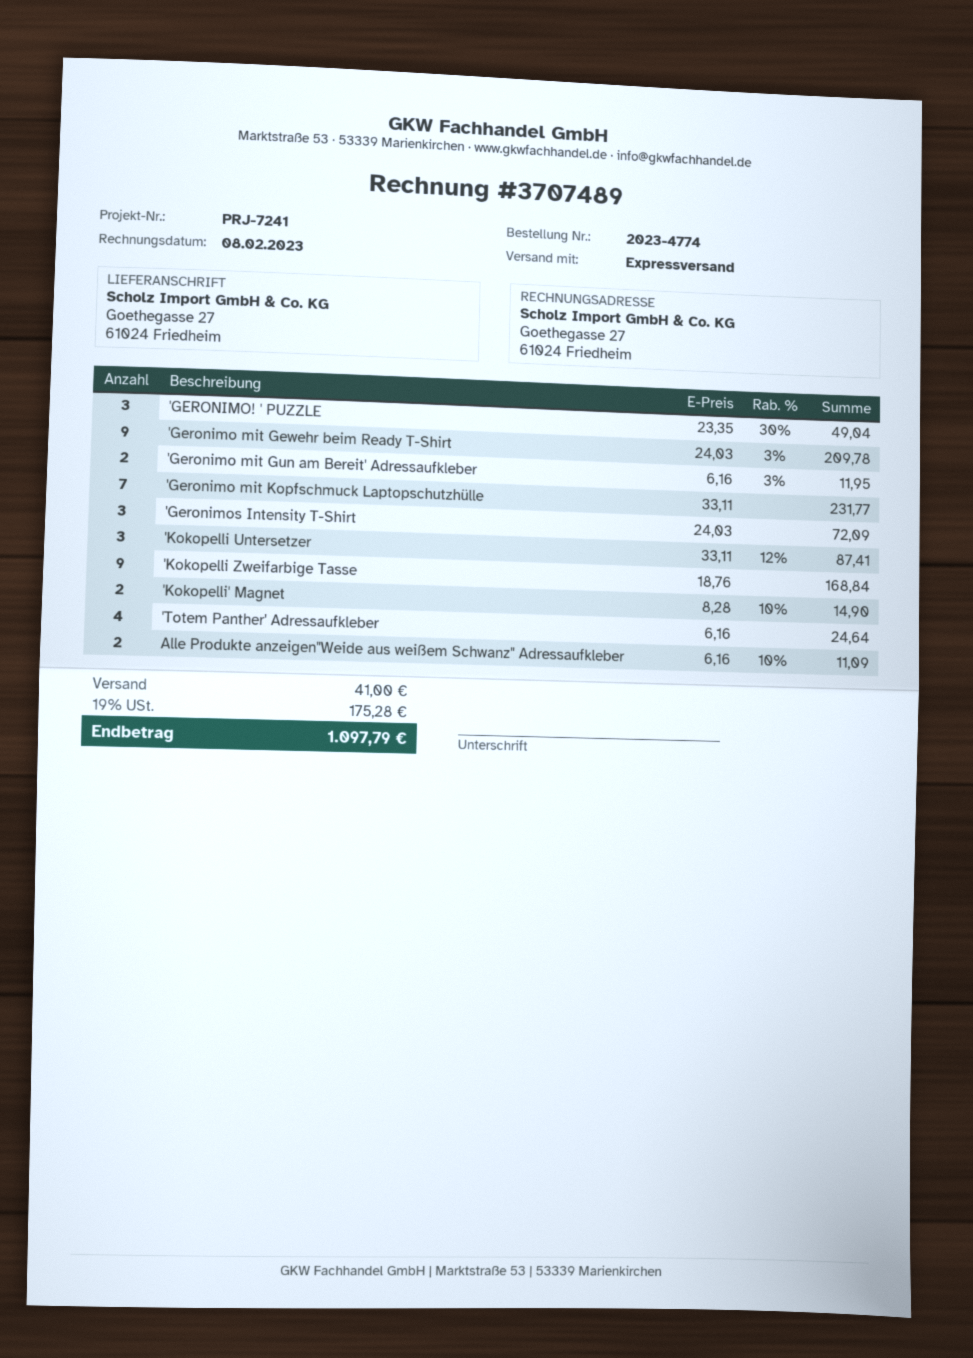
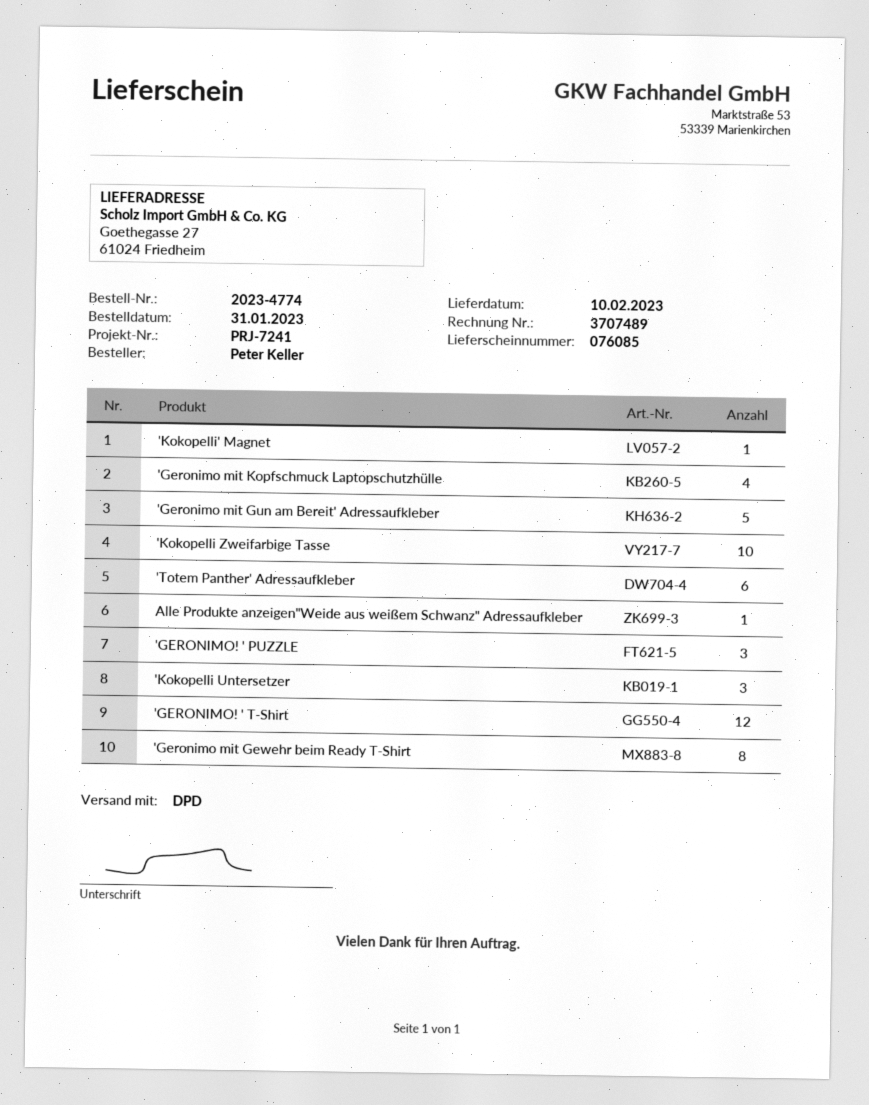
shipping method: express -> DPD
'Geronimo mit Gewehr beim Ready T-Shirt: 9 -> 8
'Geronimo mit Gun am Bereit' Adressaufkleber: 2 -> 5
'Geronimo mit Kopfschmuck Laptopschutzhülle: 7 -> 4
'Geronimos Intensity T-Shirt: 3 -> none
'Kokopelli Zweifarbige Tasse: 9 -> 10
'Kokopelli' Magnet: 2 -> 1
'Totem Panther' Adressaufkleber: 4 -> 6
Alle Produkte anzeigen"Weide aus weißem Schwanz" Adressaufkleber: 2 -> 1
'GERONIMO! ' T-Shirt: none -> 12

